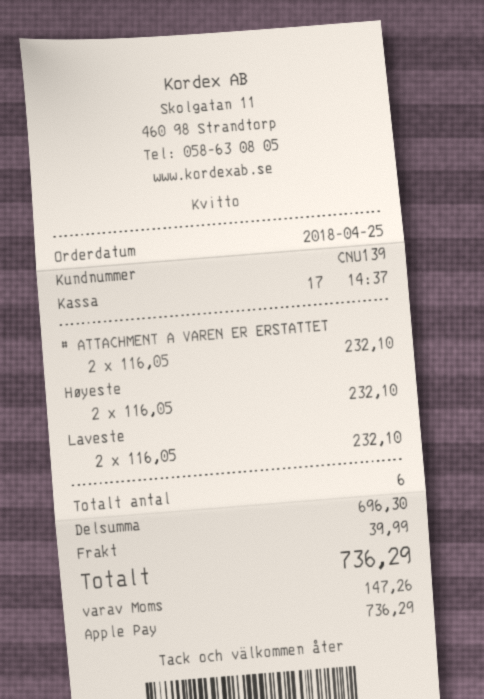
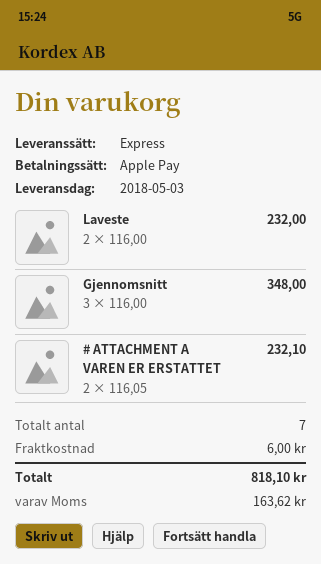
Høyeste: 2 x 116.05 = 232.10 -> none
Laveste: 2 x 116.05 = 232.10 -> 2 x 116.00 = 232.00
Gjennomsnitt: none -> 3 x 116.00 = 348.00
total quantity: 6 -> 7
shipping: 39.99 -> 6.00
tax: 147.26 -> 163.62
total: 736.29 -> 818.10

